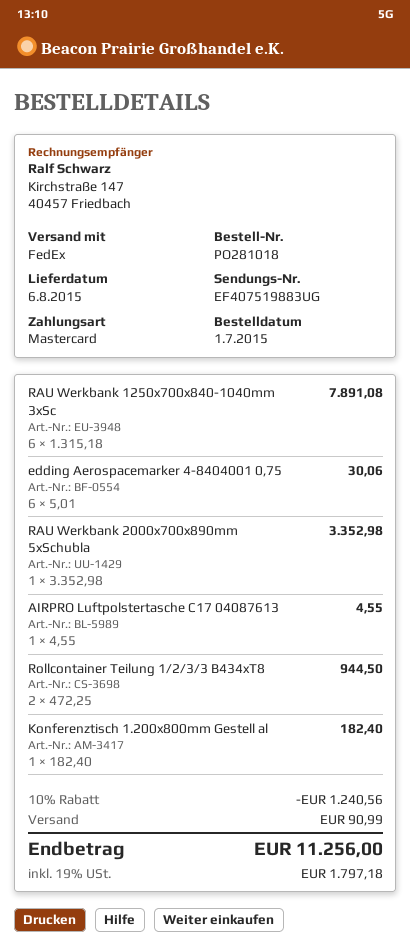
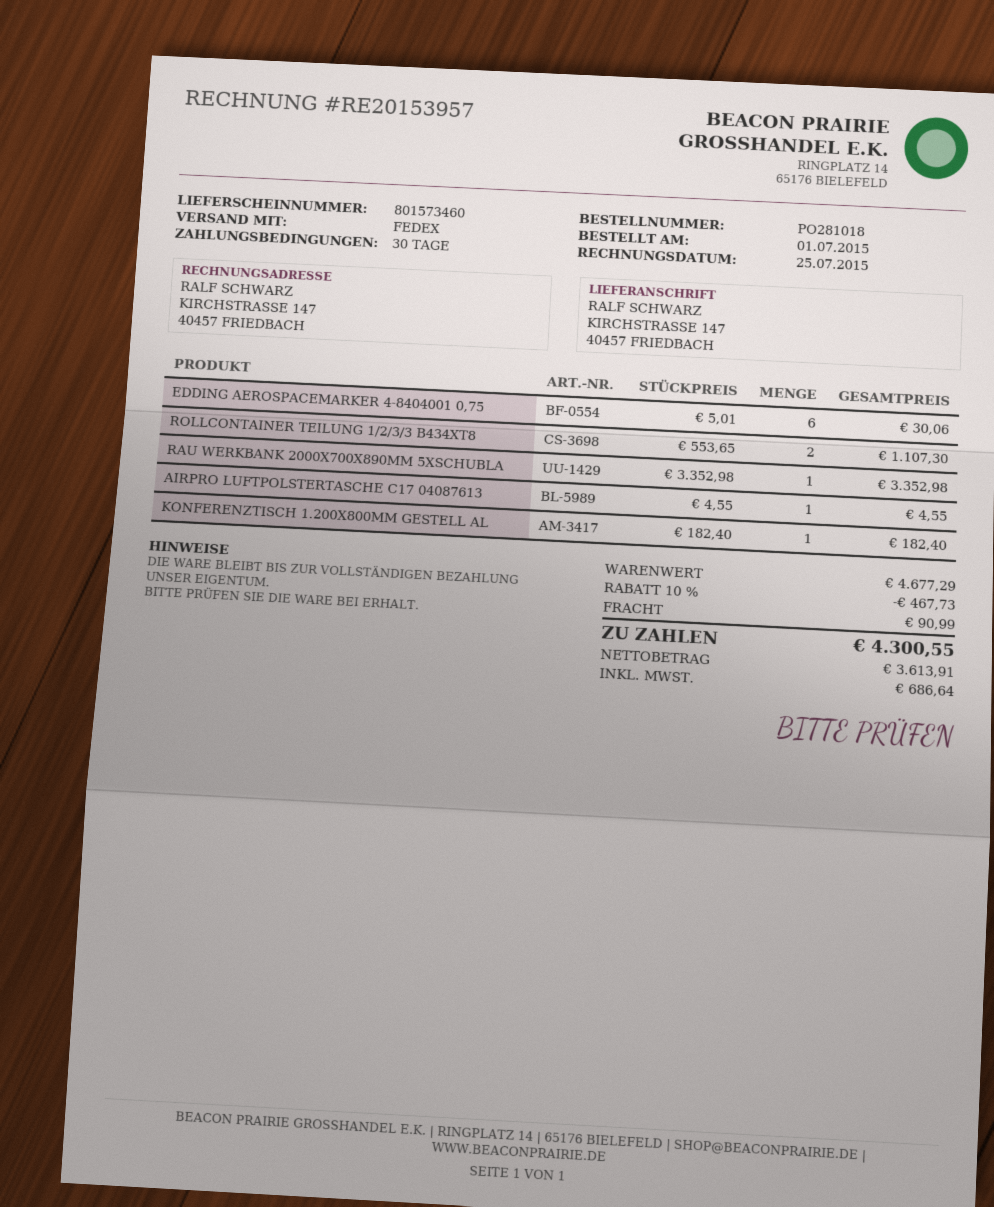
RAU Werkbank 1250x700x840-1040mm 3xSc: 6 x 1315.18 = 7891.08 -> none
Rollcontainer Teilung 1/2/3/3 B434xT8: 2 x 472.25 = 944.50 -> 2 x 553.65 = 1107.30
discount: 10% = 1240.56 -> 10% = 467.73
tax: 1797.18 -> 686.64
total: 11256.00 -> 4300.55

